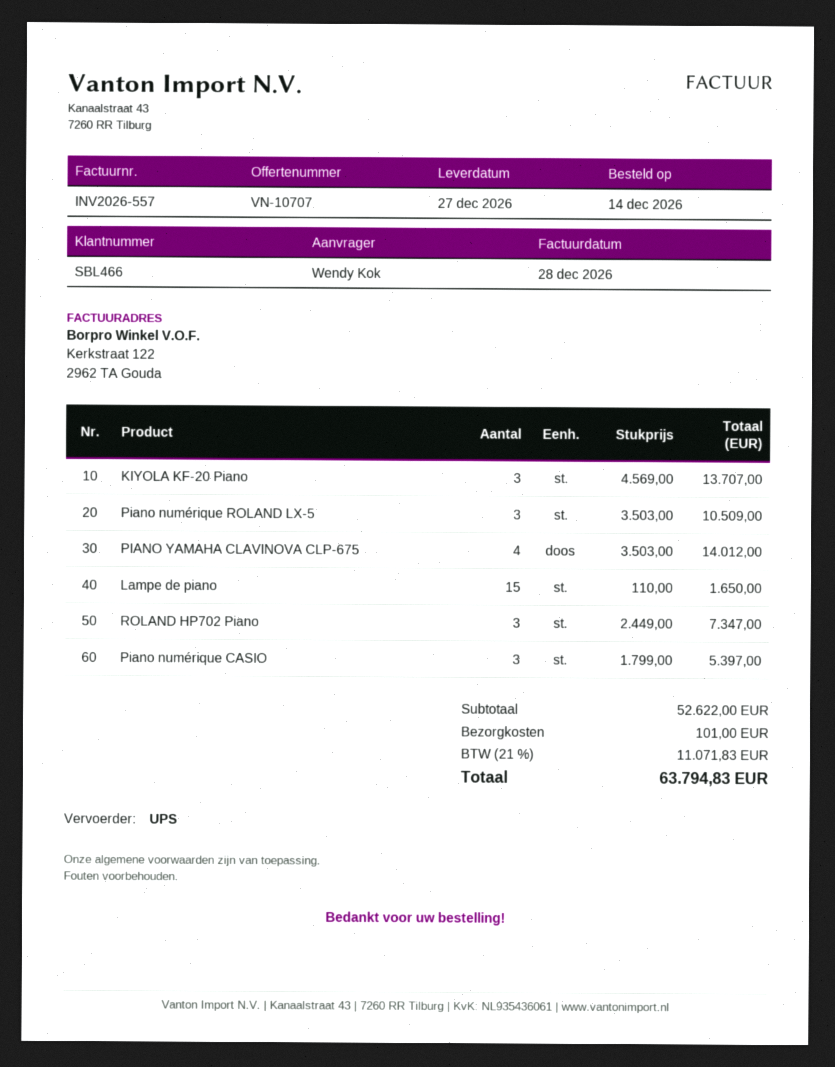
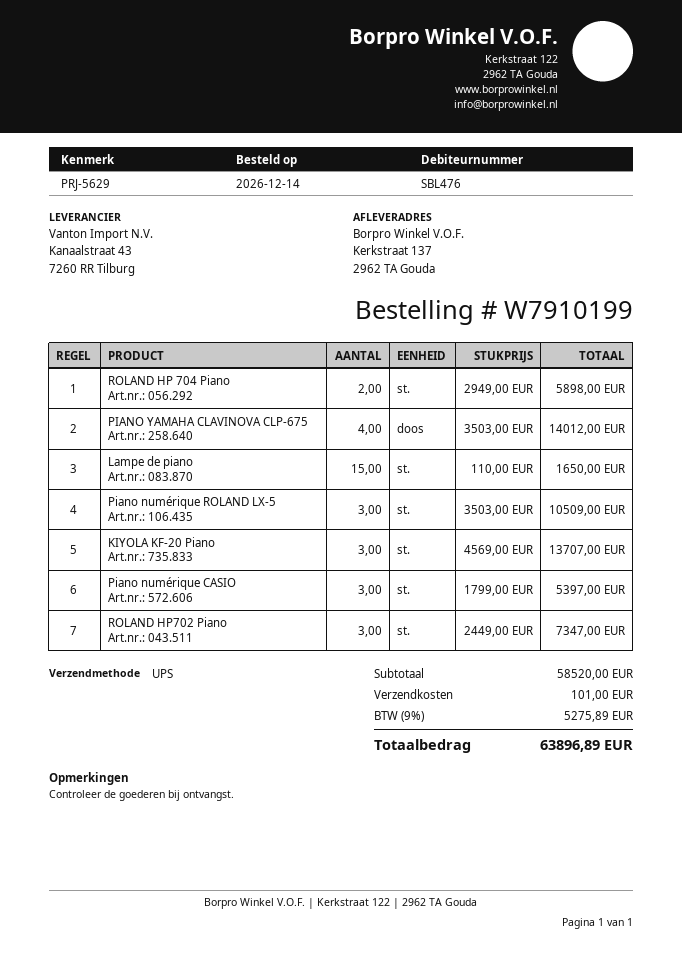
customer number: SBL466 -> SBL476
ROLAND HP 704 Piano: none -> 2 x 2949.00 = 5898.00
subtotal: 52622.00 -> 58520.00
tax: 21% = 11071.83 -> 9% = 5275.89
total: 63794.83 -> 63896.89

